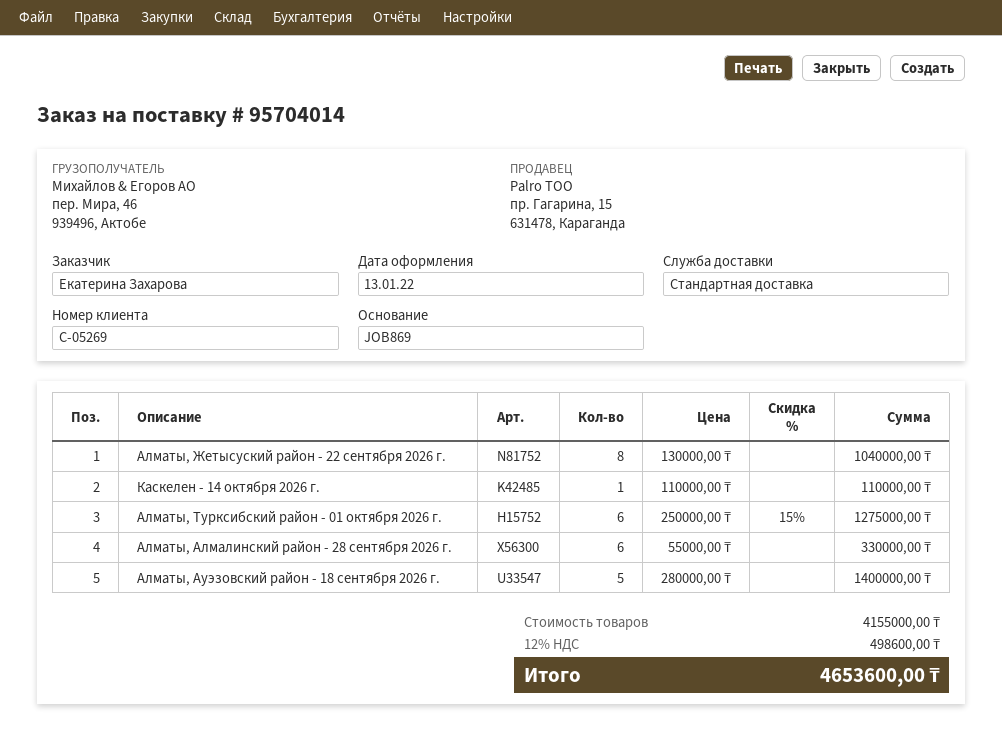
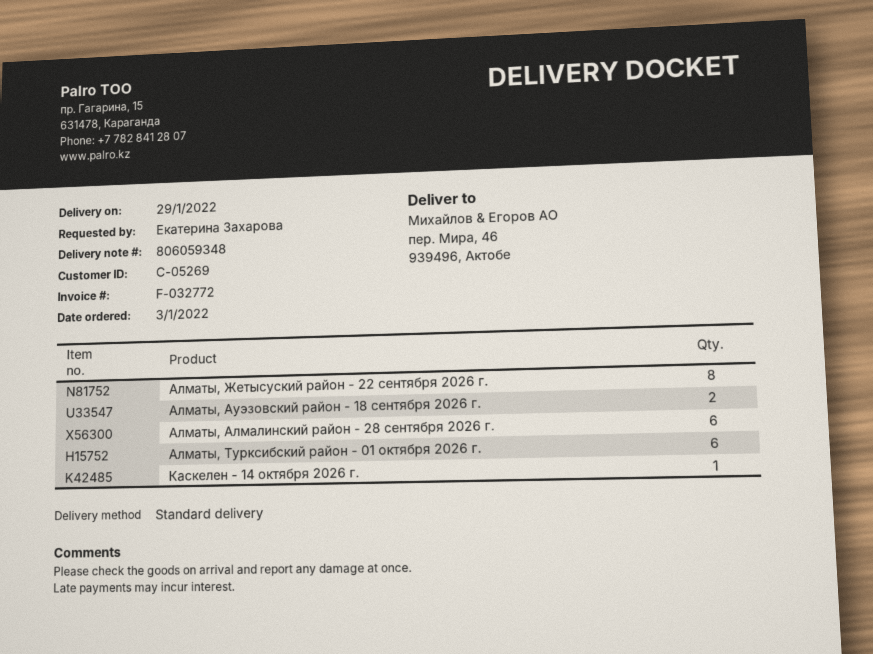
order date: 2022-01-13 -> 2022-01-03
Алматы, Ауэзовский район - 18 сентября 2026 г.: 5 -> 2

